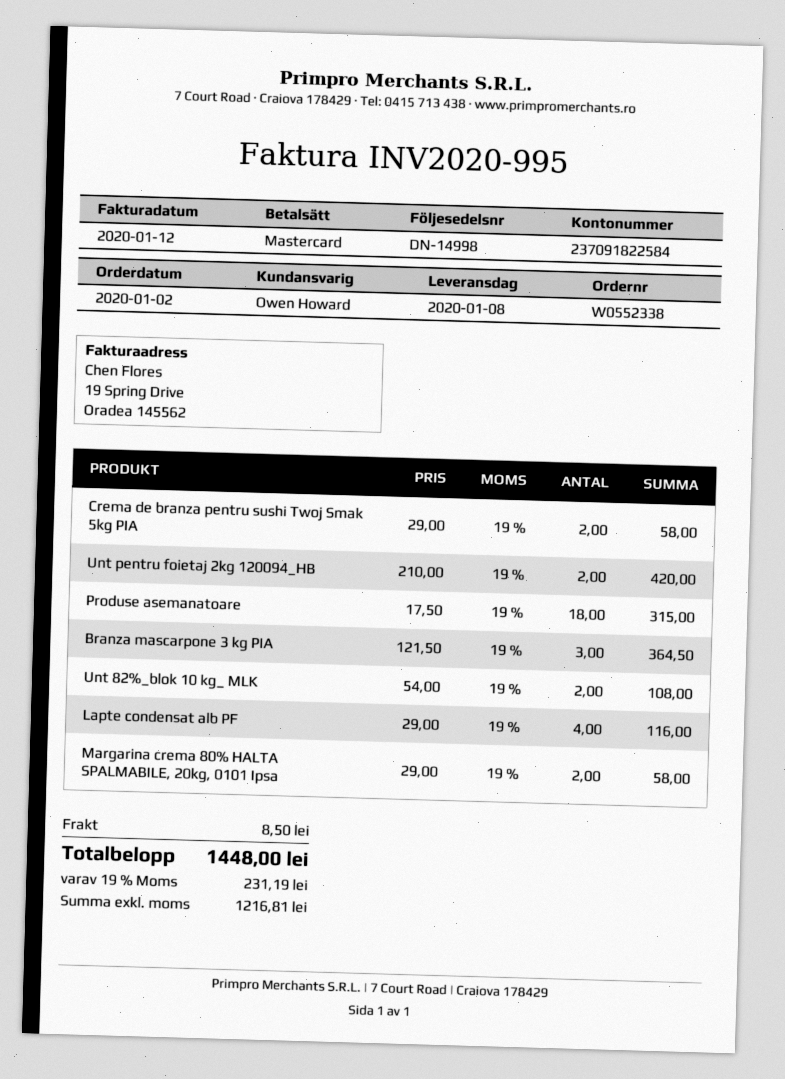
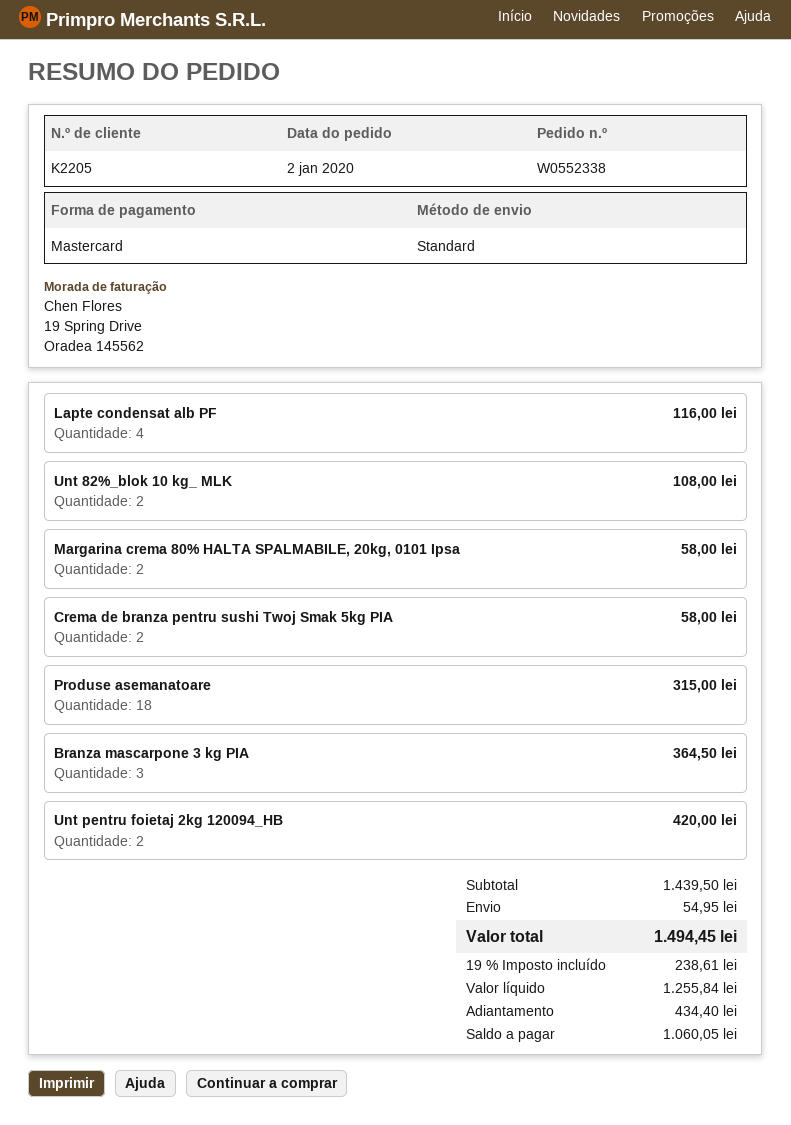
shipping: 8.50 -> 54.95
net: 1216.81 -> 1255.84
tax: 19% = 231.19 -> 19% = 238.61
total: 1448.00 -> 1494.45

